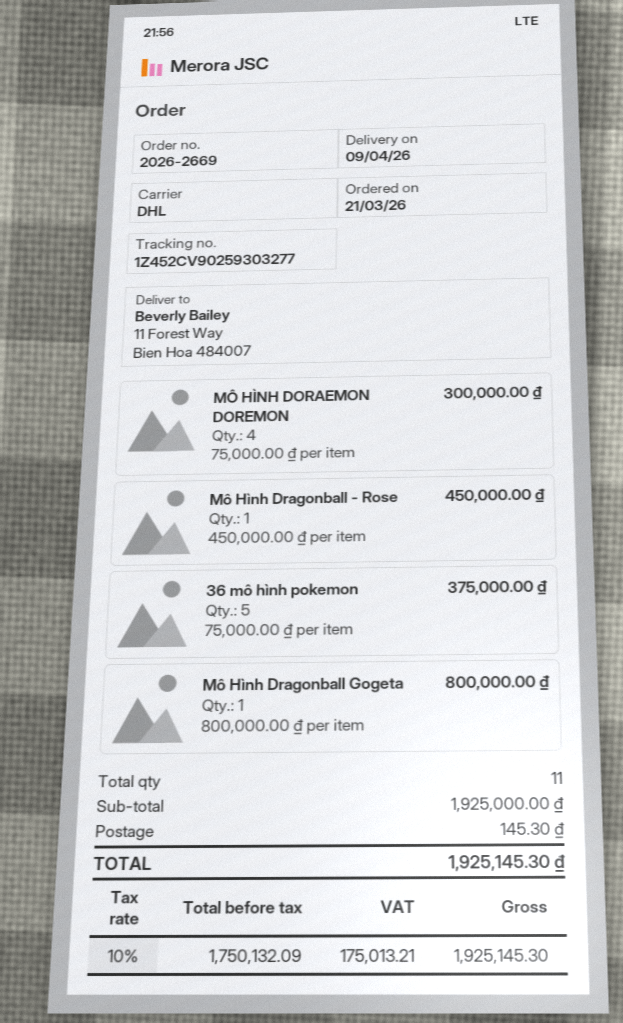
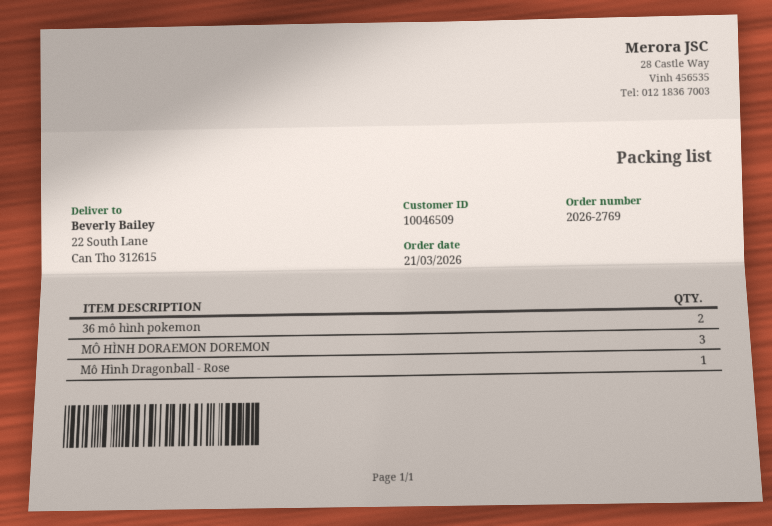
order number: 2026-2669 -> 2026-2769
ship to: 11 Forest Way, Bien Hoa 484007 -> 22 South Lane, Can Tho 312615
MÔ HÌNH DORAEMON DOREMON: 4 -> 3
36 mô hình pokemon: 5 -> 2
Mô Hình Dragonball Gogeta: 1 -> none

